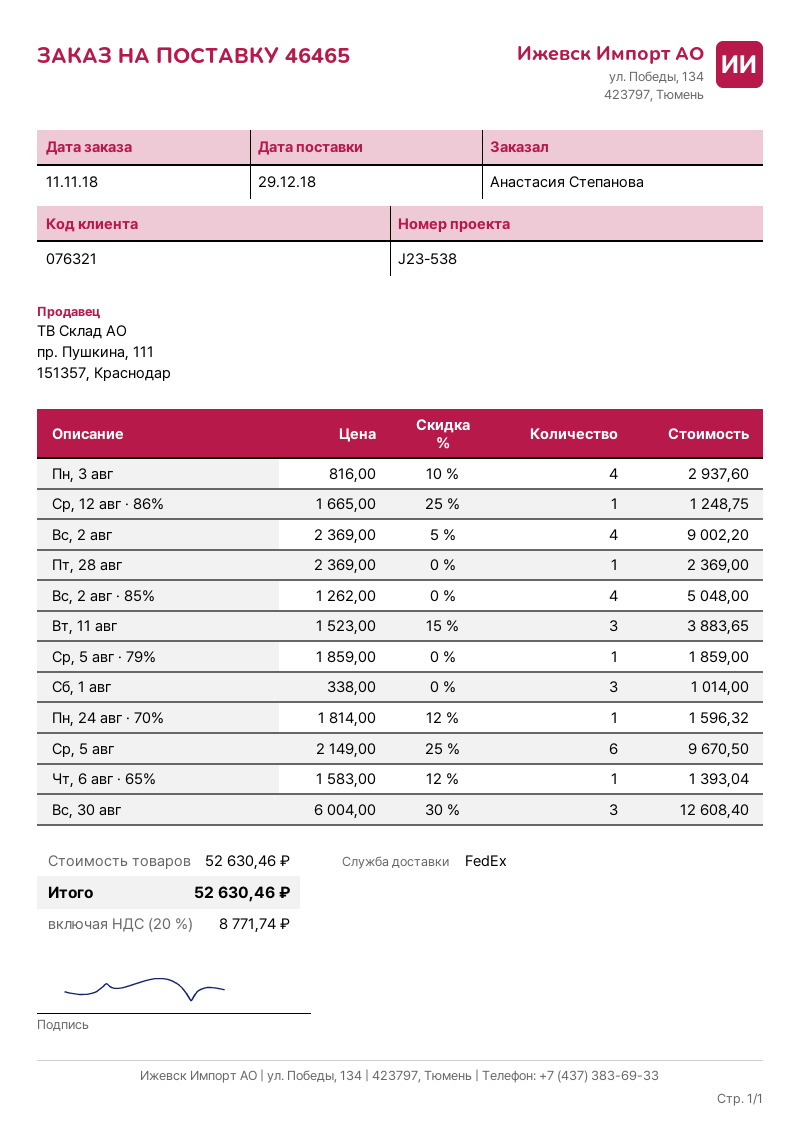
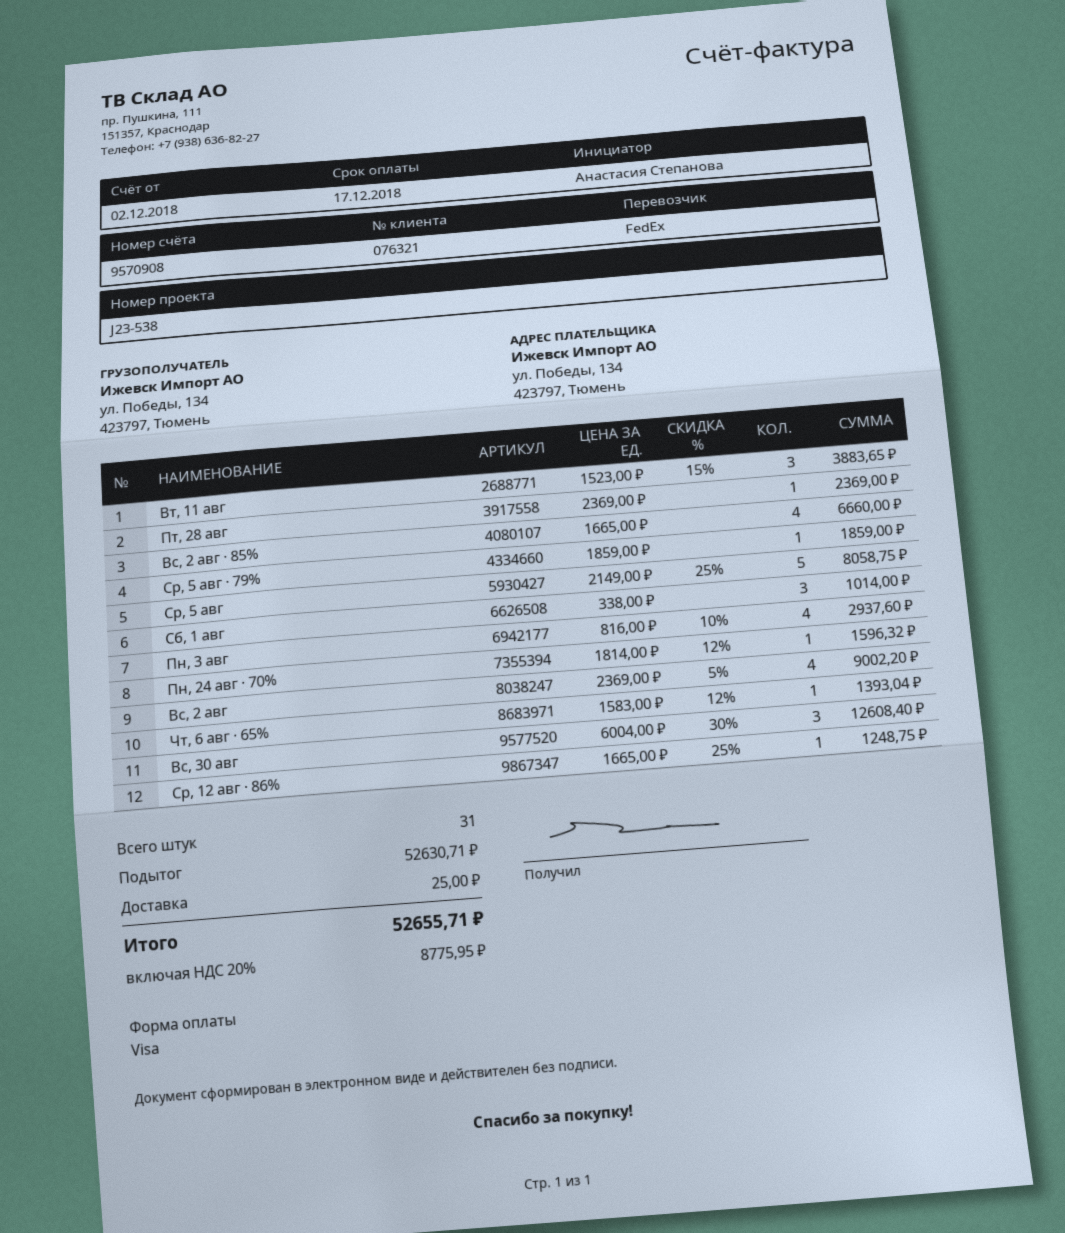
Вс, 2 авг · 85%: 4 x 1262.00 = 5048.00 -> 4 x 1665.00 = 6660.00
Ср, 5 авг: 6 x 2149.00 - 25% = 9670.50 -> 5 x 2149.00 - 25% = 8058.75
subtotal: 52630.46 -> 52630.71
shipping: none -> 25.00
tax: 20% = 8771.74 -> 20% = 8775.95
total: 52630.46 -> 52655.71

